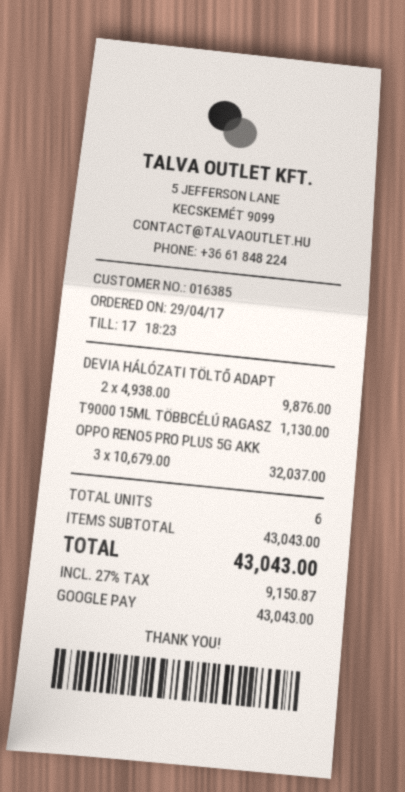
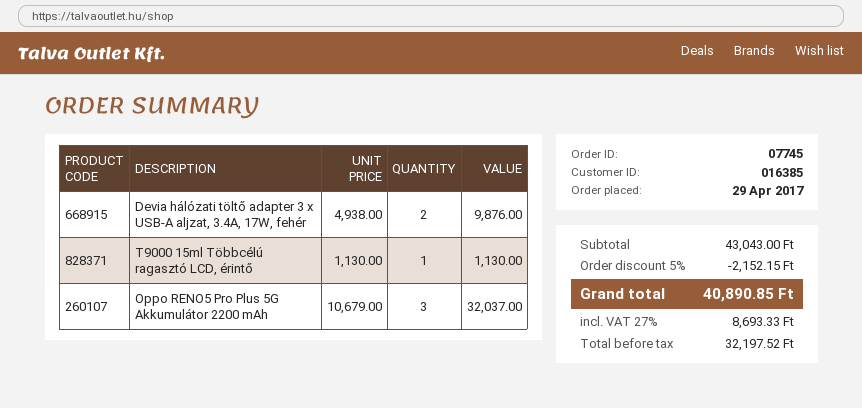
discount: none -> 5% = 2152.15
tax: 27% = 9150.87 -> 27% = 8693.33
total: 43043.00 -> 40890.85

